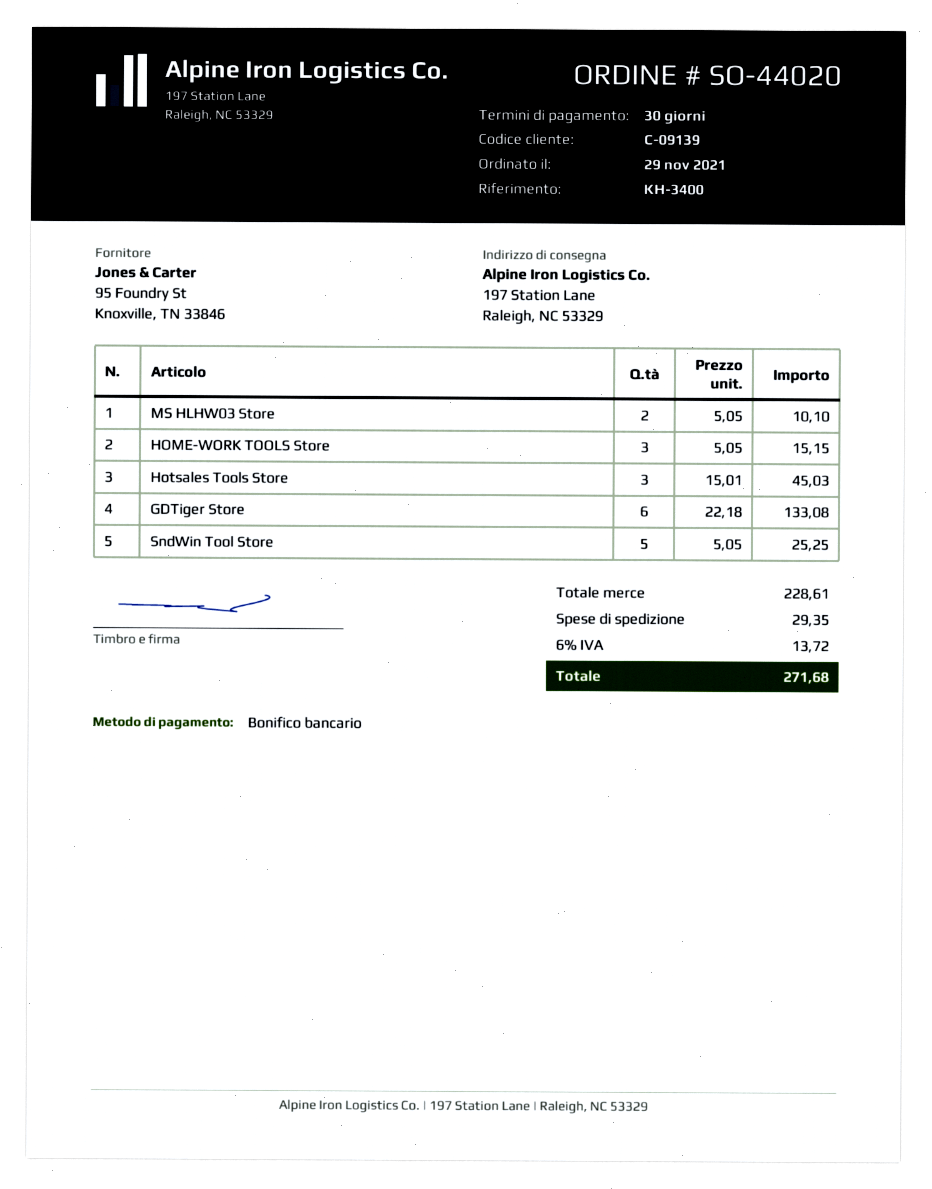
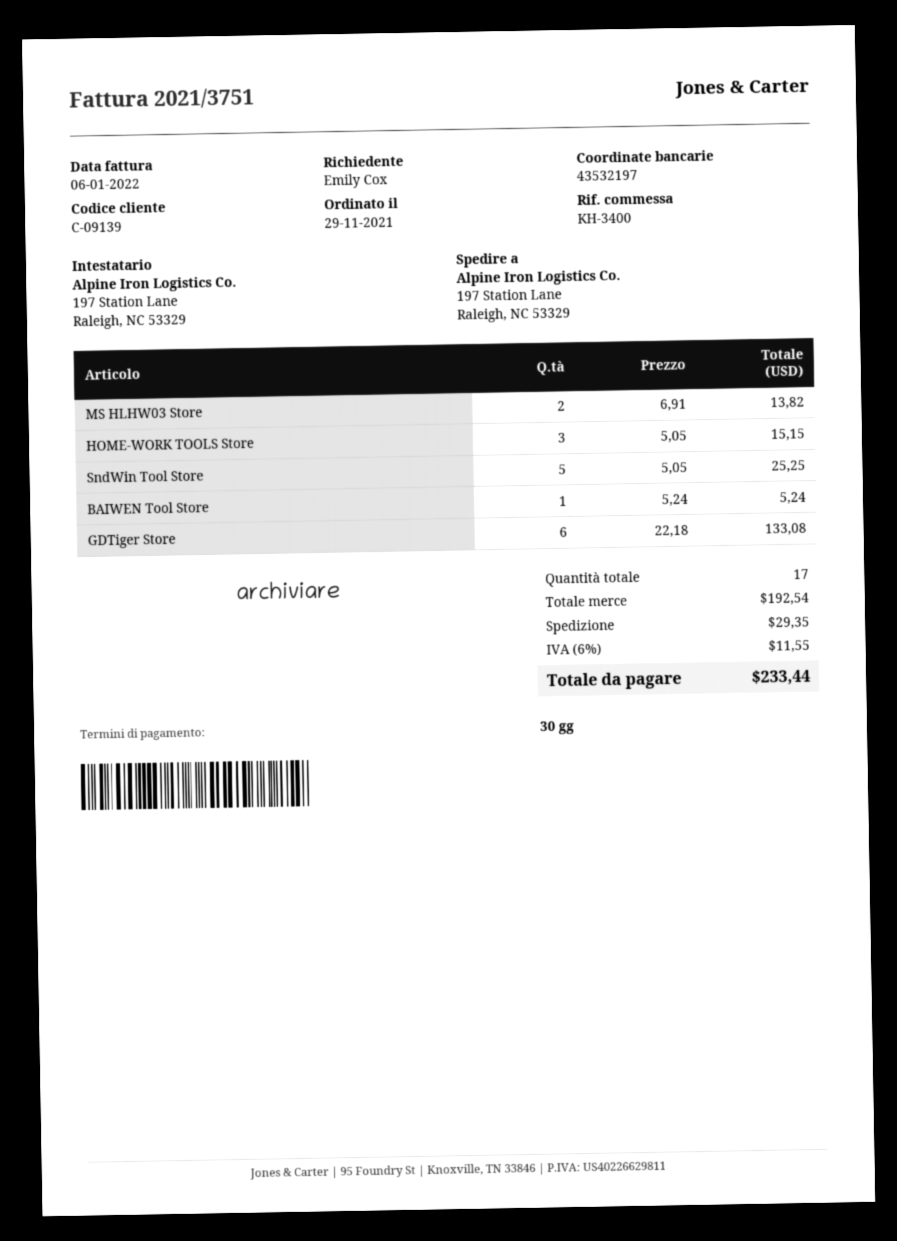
MS HLHW03 Store: 2 x 5.05 = 10.10 -> 2 x 6.91 = 13.82
Hotsales Tools Store: 3 x 15.01 = 45.03 -> none
BAIWEN Tool Store: none -> 1 x 5.24 = 5.24
subtotal: 228.61 -> 192.54
tax: 6% = 13.72 -> 6% = 11.55
total: 271.68 -> 233.44

